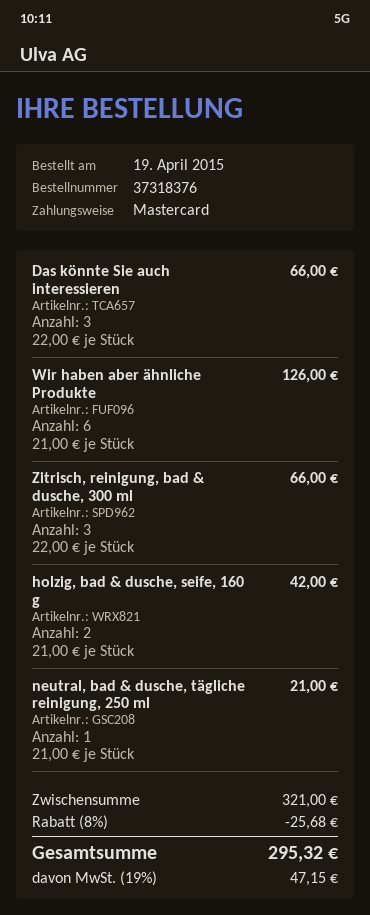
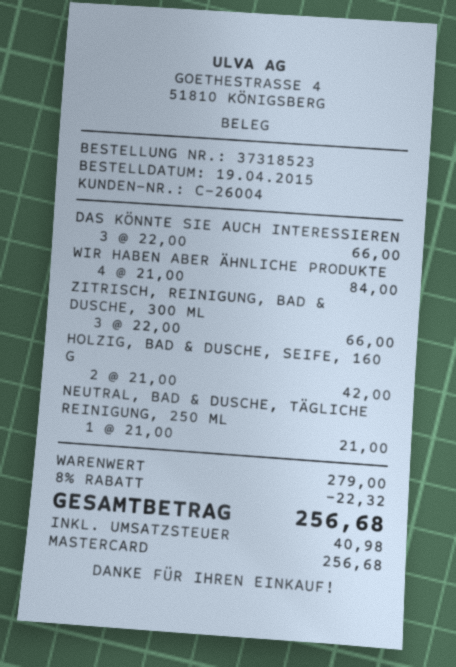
order number: 37318376 -> 37318523
Wir haben aber ähnliche Produkte: 6 x 21.00 = 126.00 -> 4 x 21.00 = 84.00
subtotal: 321.00 -> 279.00
discount: 8% = 25.68 -> 8% = 22.32
tax: 47.15 -> 40.98
total: 295.32 -> 256.68

